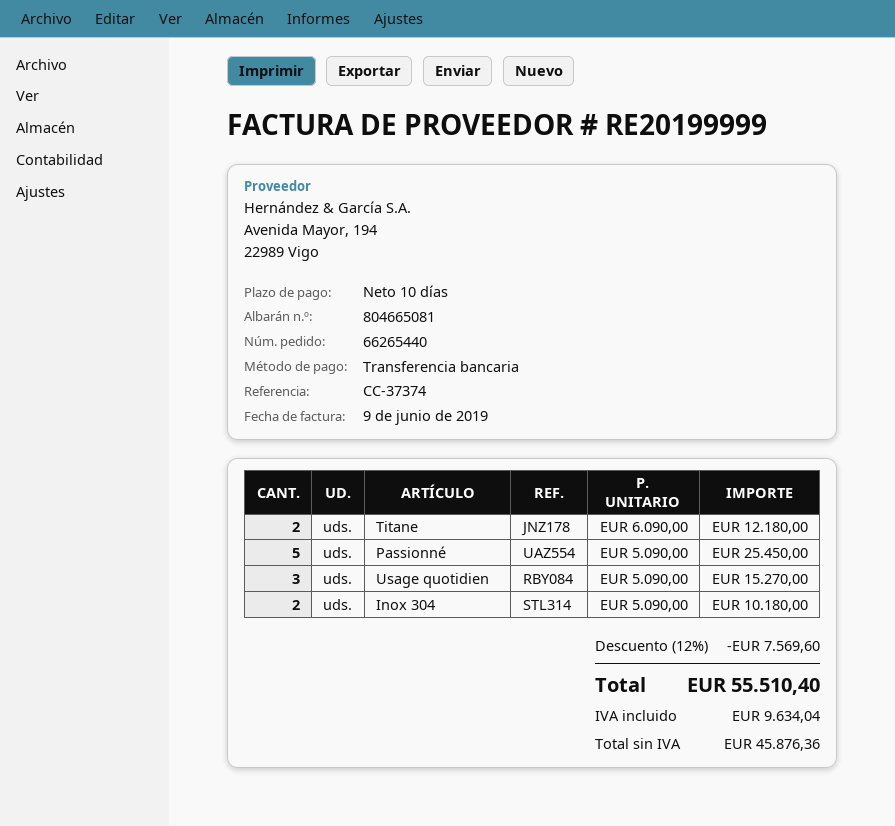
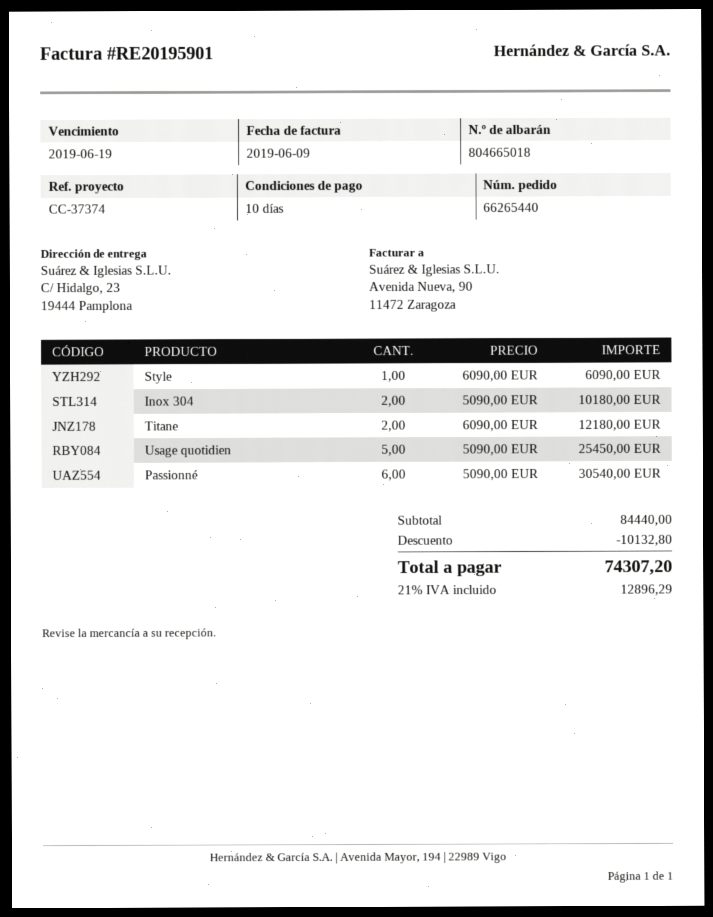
delivery note number: 804665081 -> 804665018
invoice number: RE20199999 -> RE20195901
Passionné: 5 x 5090.00 = 25450.00 -> 6 x 5090.00 = 30540.00
Usage quotidien: 3 x 5090.00 = 15270.00 -> 5 x 5090.00 = 25450.00
Style: none -> 1 x 6090.00 = 6090.00
discount: 7569.60 -> 10132.80
tax: 9634.04 -> 12896.29
total: 55510.40 -> 74307.20

